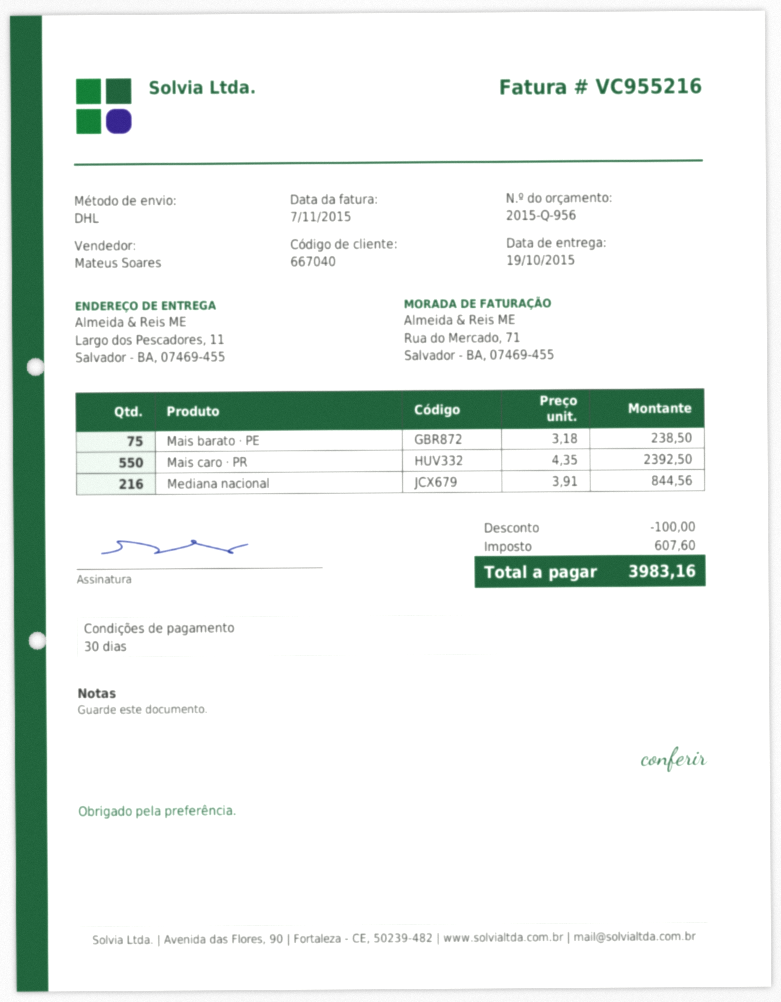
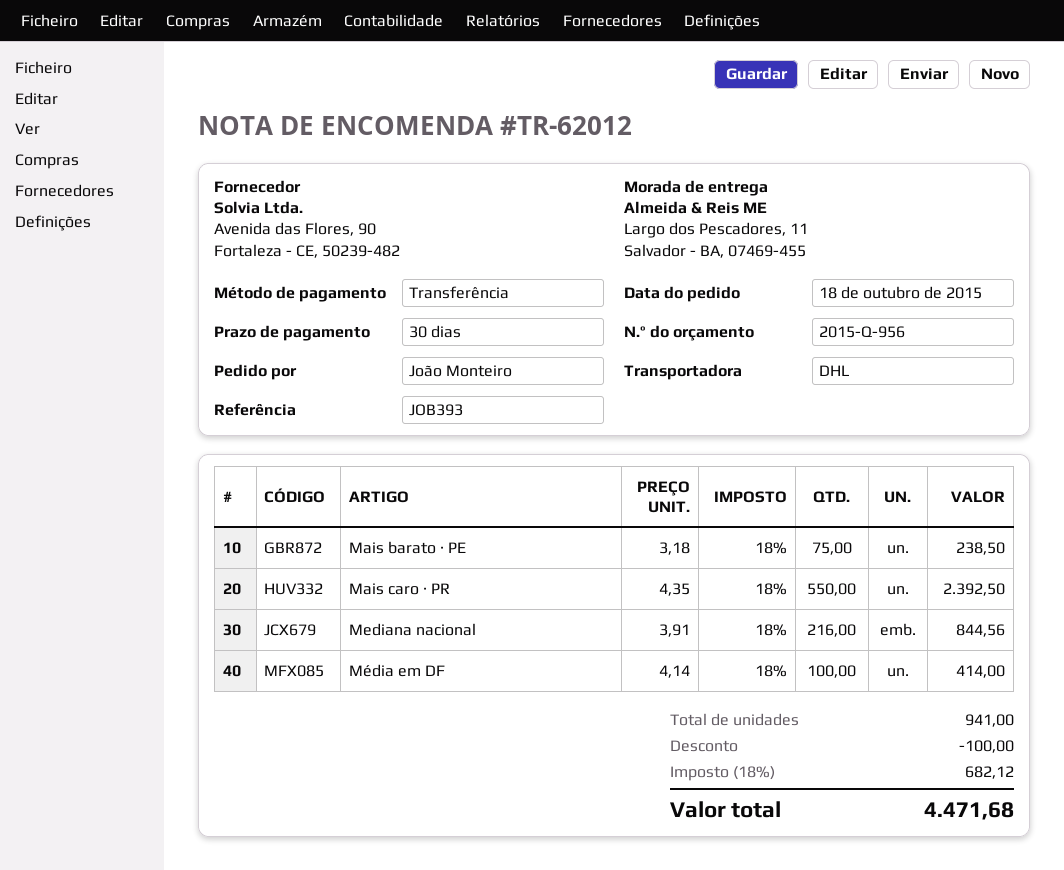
Média em DF: none -> 100 x 4.14 = 414.00
tax: 607.60 -> 682.12
total: 3983.16 -> 4471.68

